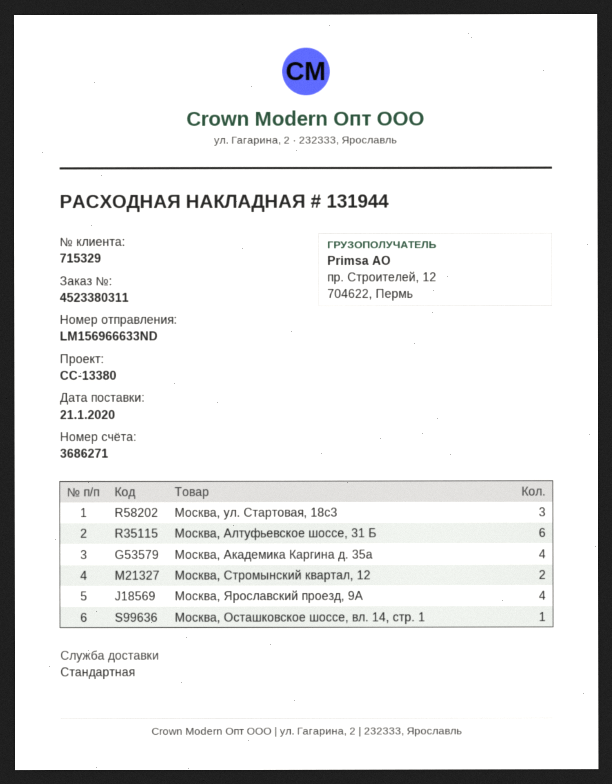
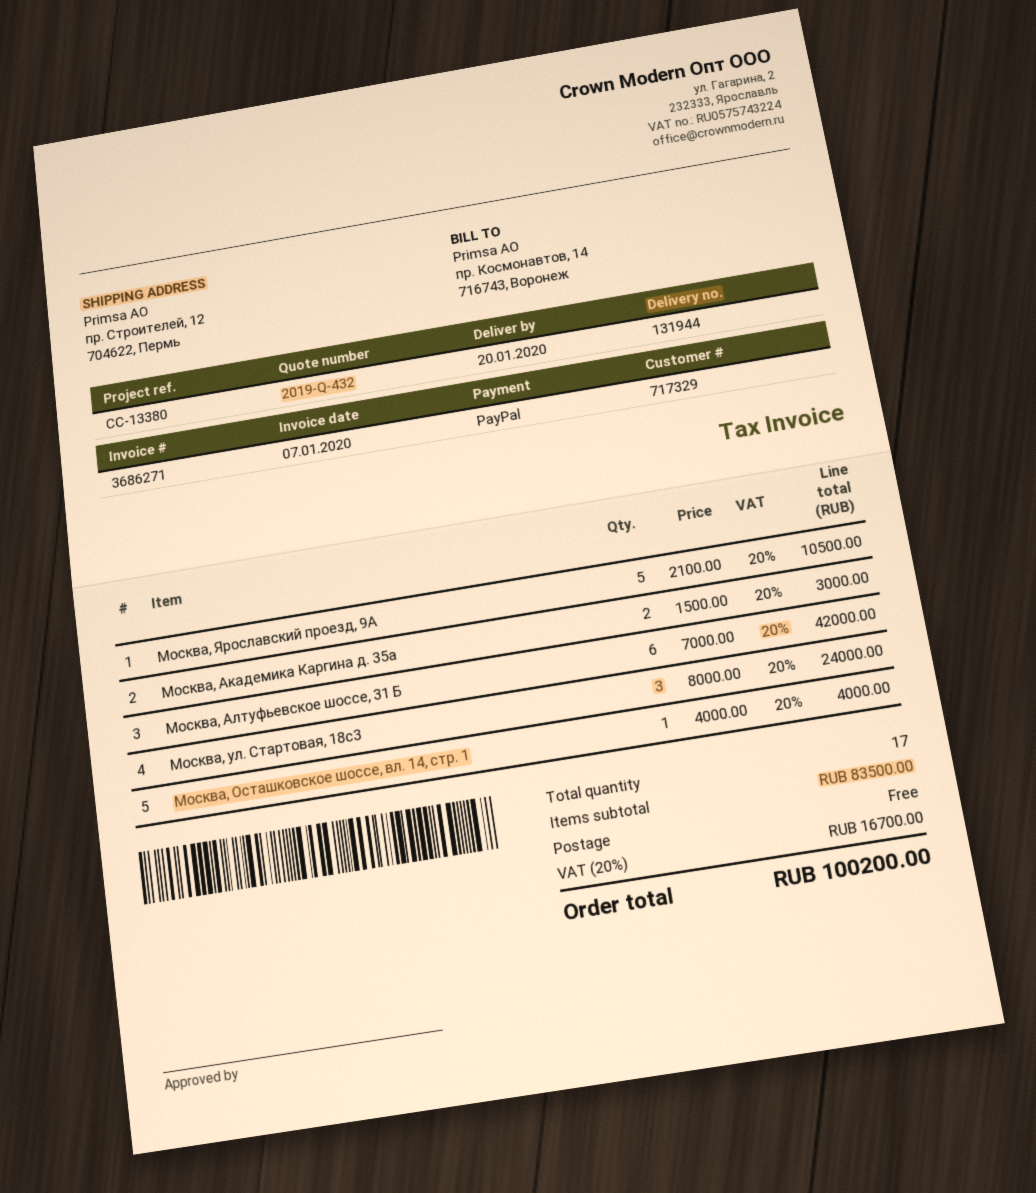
delivery date: 2020-01-21 -> 2020-01-20
customer number: 715329 -> 717329
Москва, Академика Каргина д. 35а: 4 -> 2
Москва, Стромынский квартал, 12: 2 -> none
Москва, Ярославский проезд, 9А: 4 -> 5

